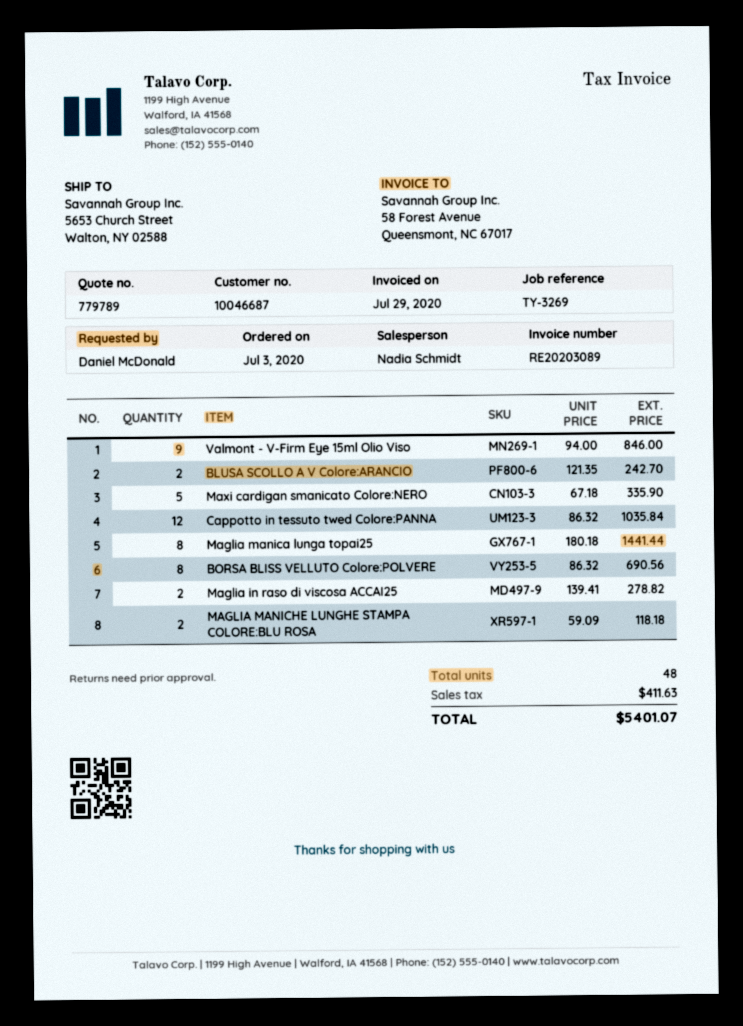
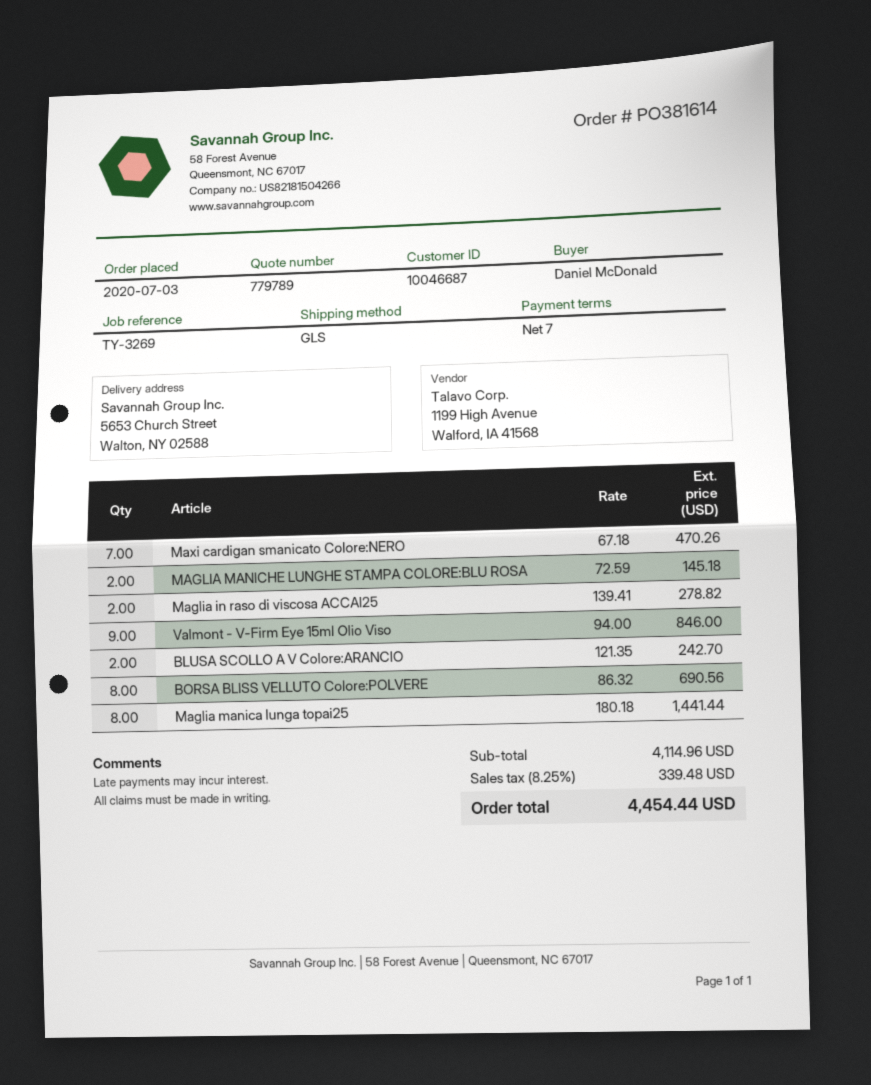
Maxi cardigan smanicato Colore:NERO: 5 x 67.18 = 335.90 -> 7 x 67.18 = 470.26
Cappotto in tessuto twed Colore:PANNA: 12 x 86.32 = 1035.84 -> none
MAGLIA MANICHE LUNGHE STAMPA COLORE:BLU ROSA: 2 x 59.09 = 118.18 -> 2 x 72.59 = 145.18
tax: 411.63 -> 339.48
total: 5401.07 -> 4454.44

